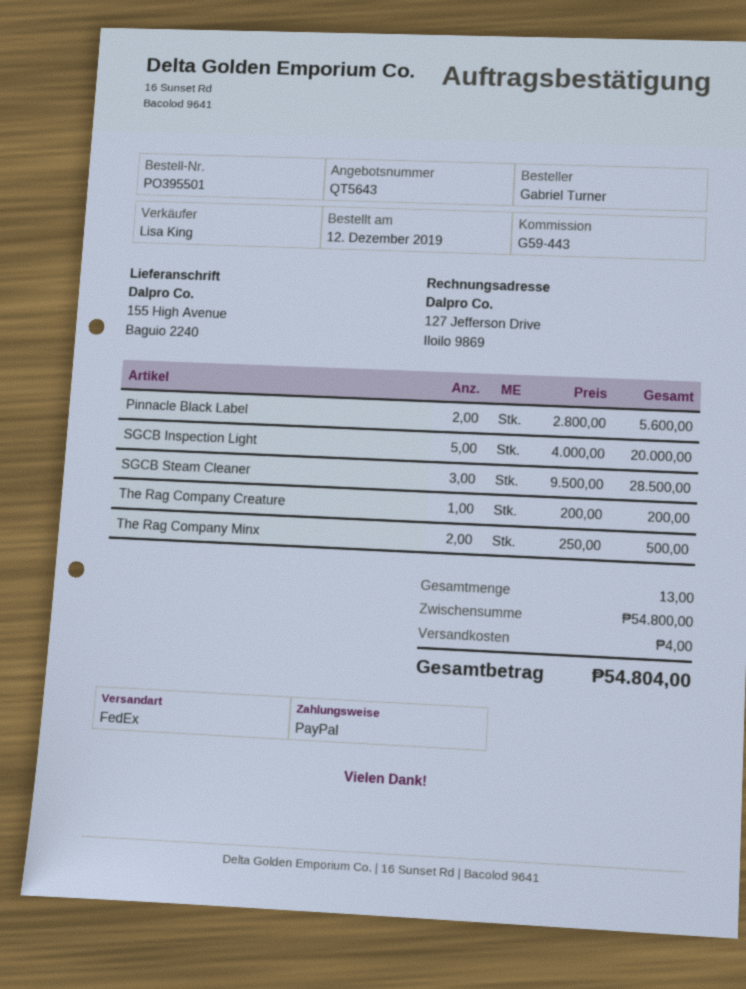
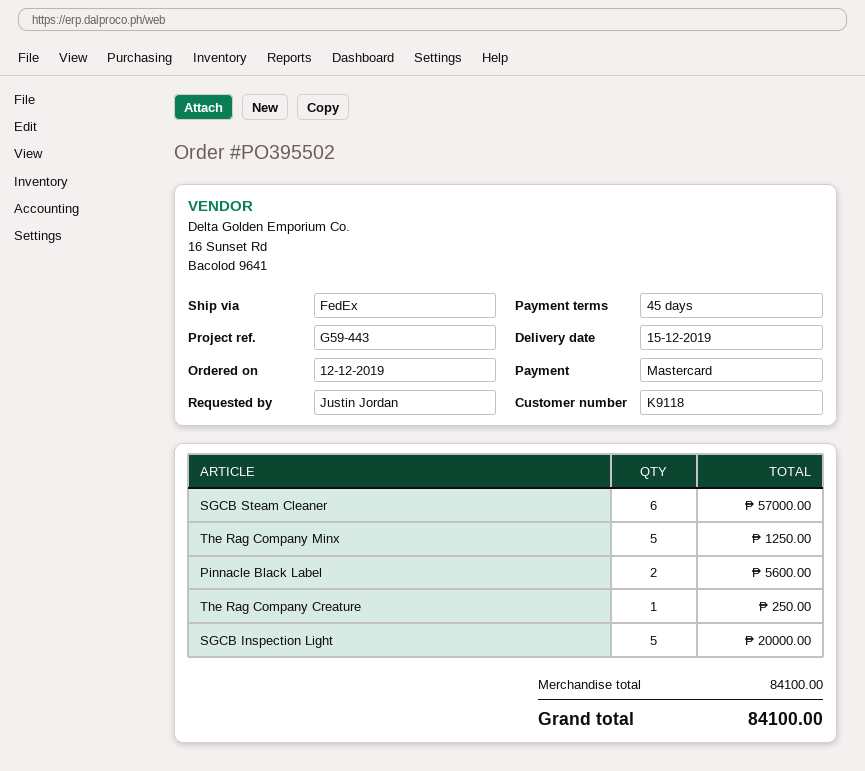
order number: PO395501 -> PO395502
ordered by: Gabriel Turner -> Justin Jordan
payment method: PayPal -> Mastercard
SGCB Steam Cleaner: 3 for 28500.00 -> 6 for 57000.00
The Rag Company Creature: 1 for 200.00 -> 1 for 250.00
The Rag Company Minx: 2 for 500.00 -> 5 for 1250.00
subtotal: 54800.00 -> 84100.00
shipping: 4.00 -> none
total: 54804.00 -> 84100.00

